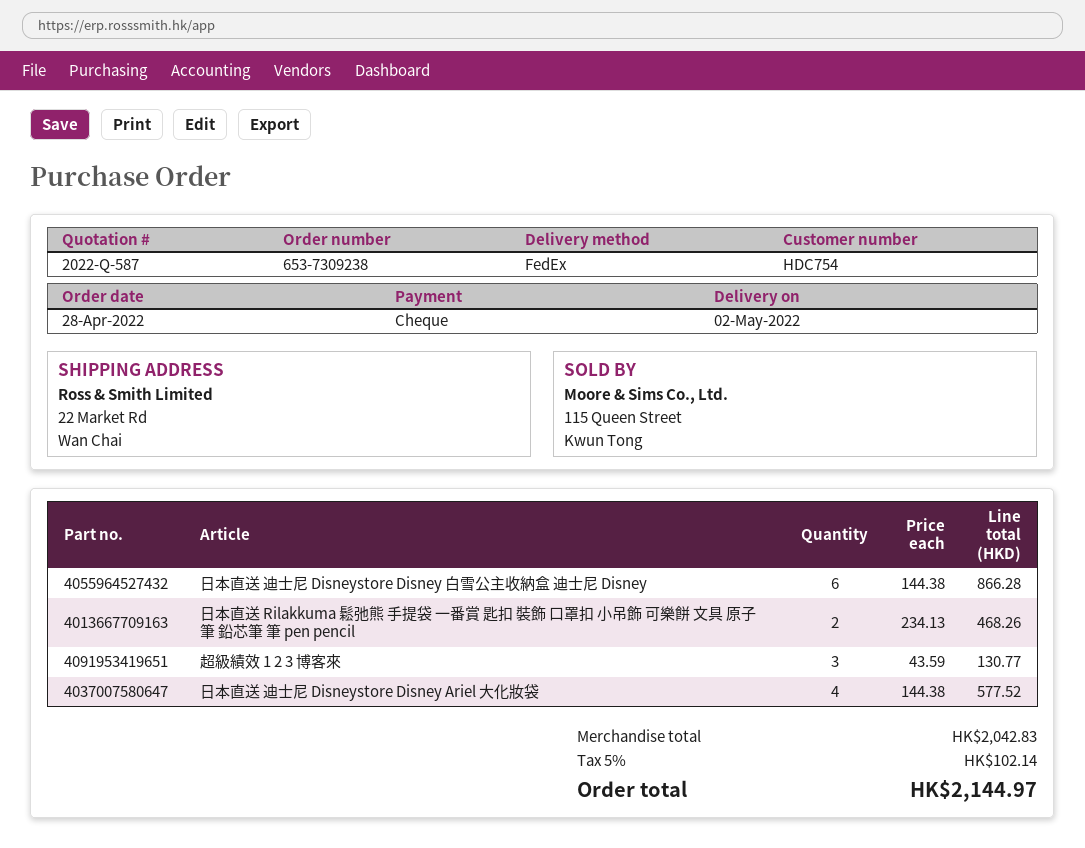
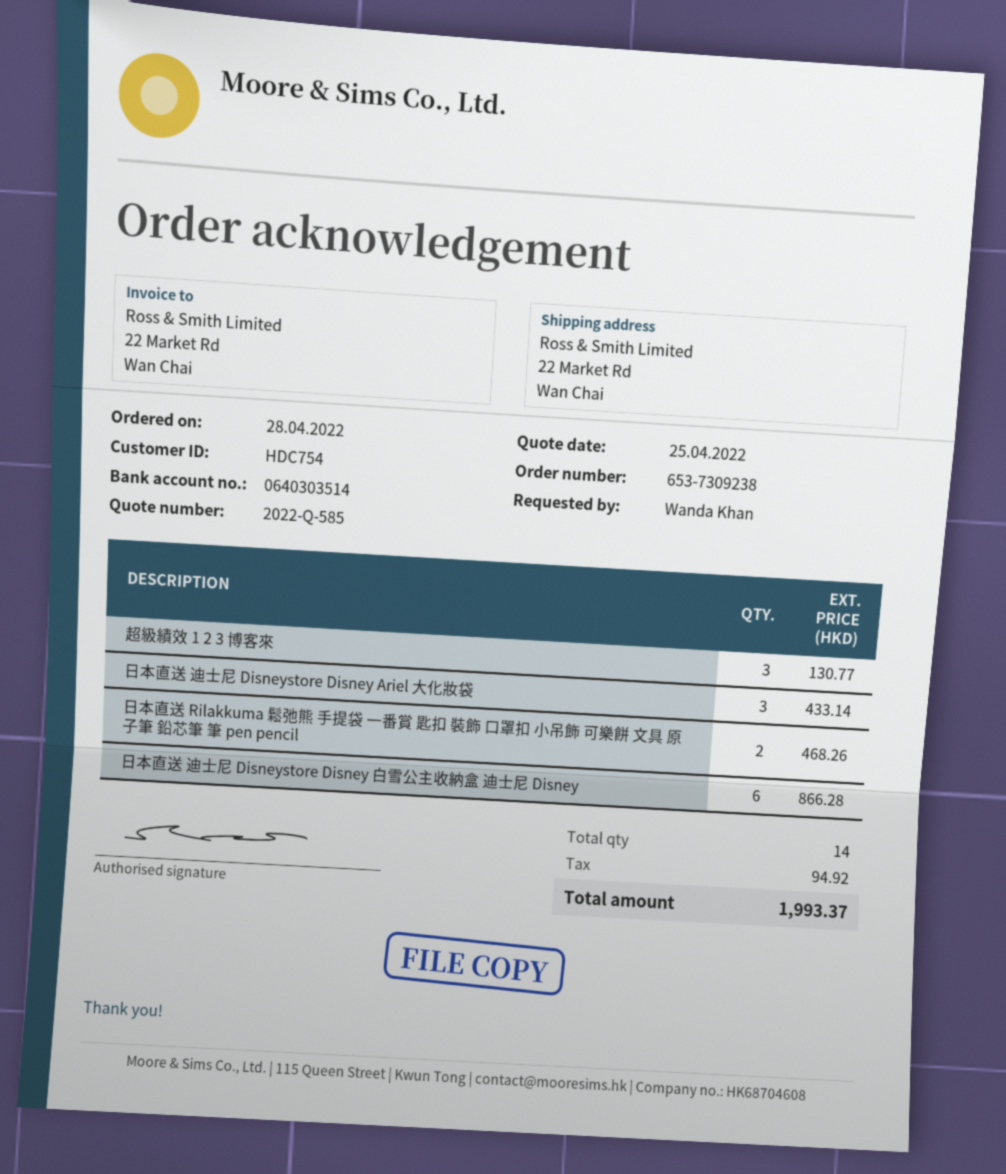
quote number: 2022-Q-587 -> 2022-Q-585
日本直送 迪士尼 Disneystore Disney Ariel 大化妝袋: 4 for 577.52 -> 3 for 433.14
tax: 102.14 -> 94.92
total: 2144.97 -> 1993.37

